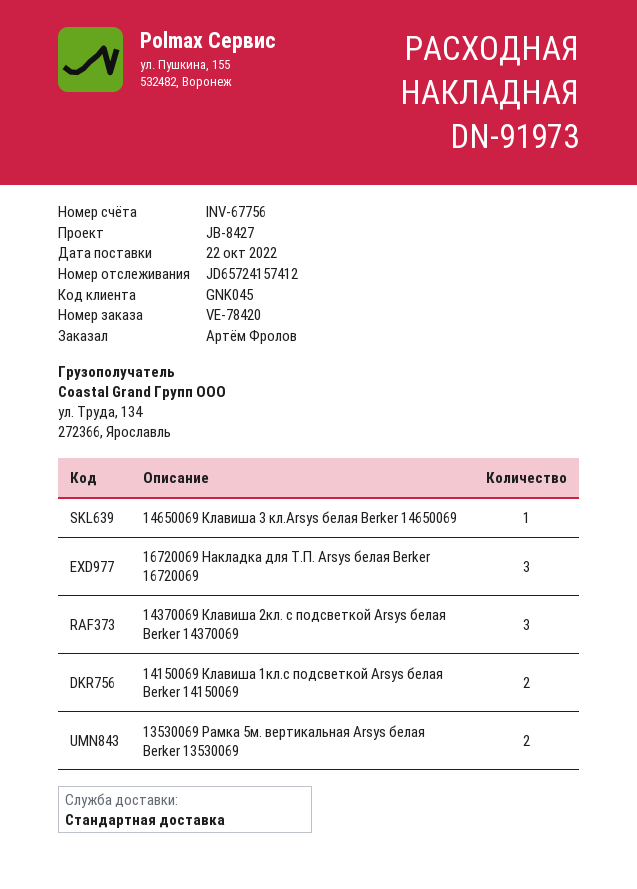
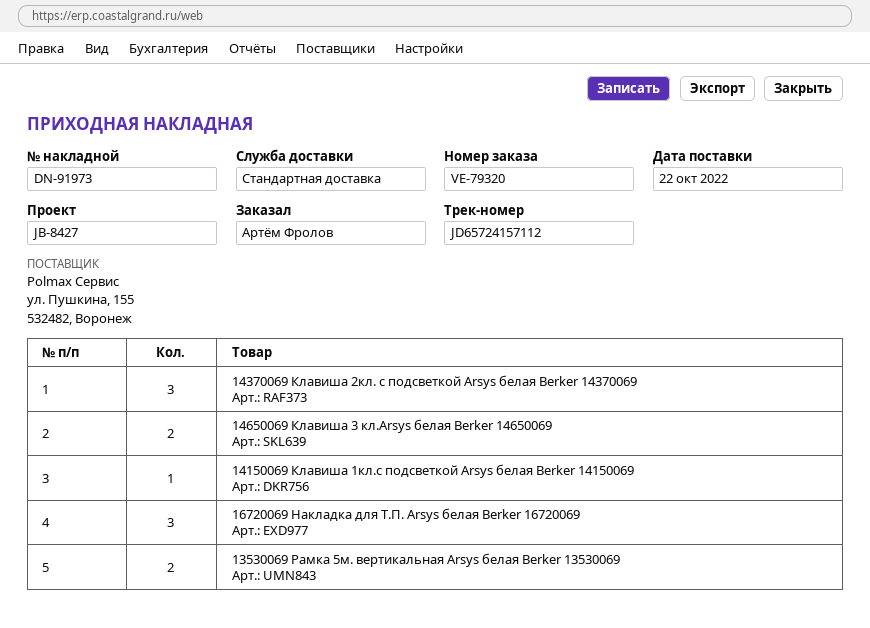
order number: VE-78420 -> VE-79320
tracking number: JD65724157412 -> JD65724157112
14650069 Клавиша 3 кл.Arsys белая Berker 14650069: 1 -> 2
14150069 Клавиша 1кл.с подсветкой Arsys белая Berker 14150069: 2 -> 1

